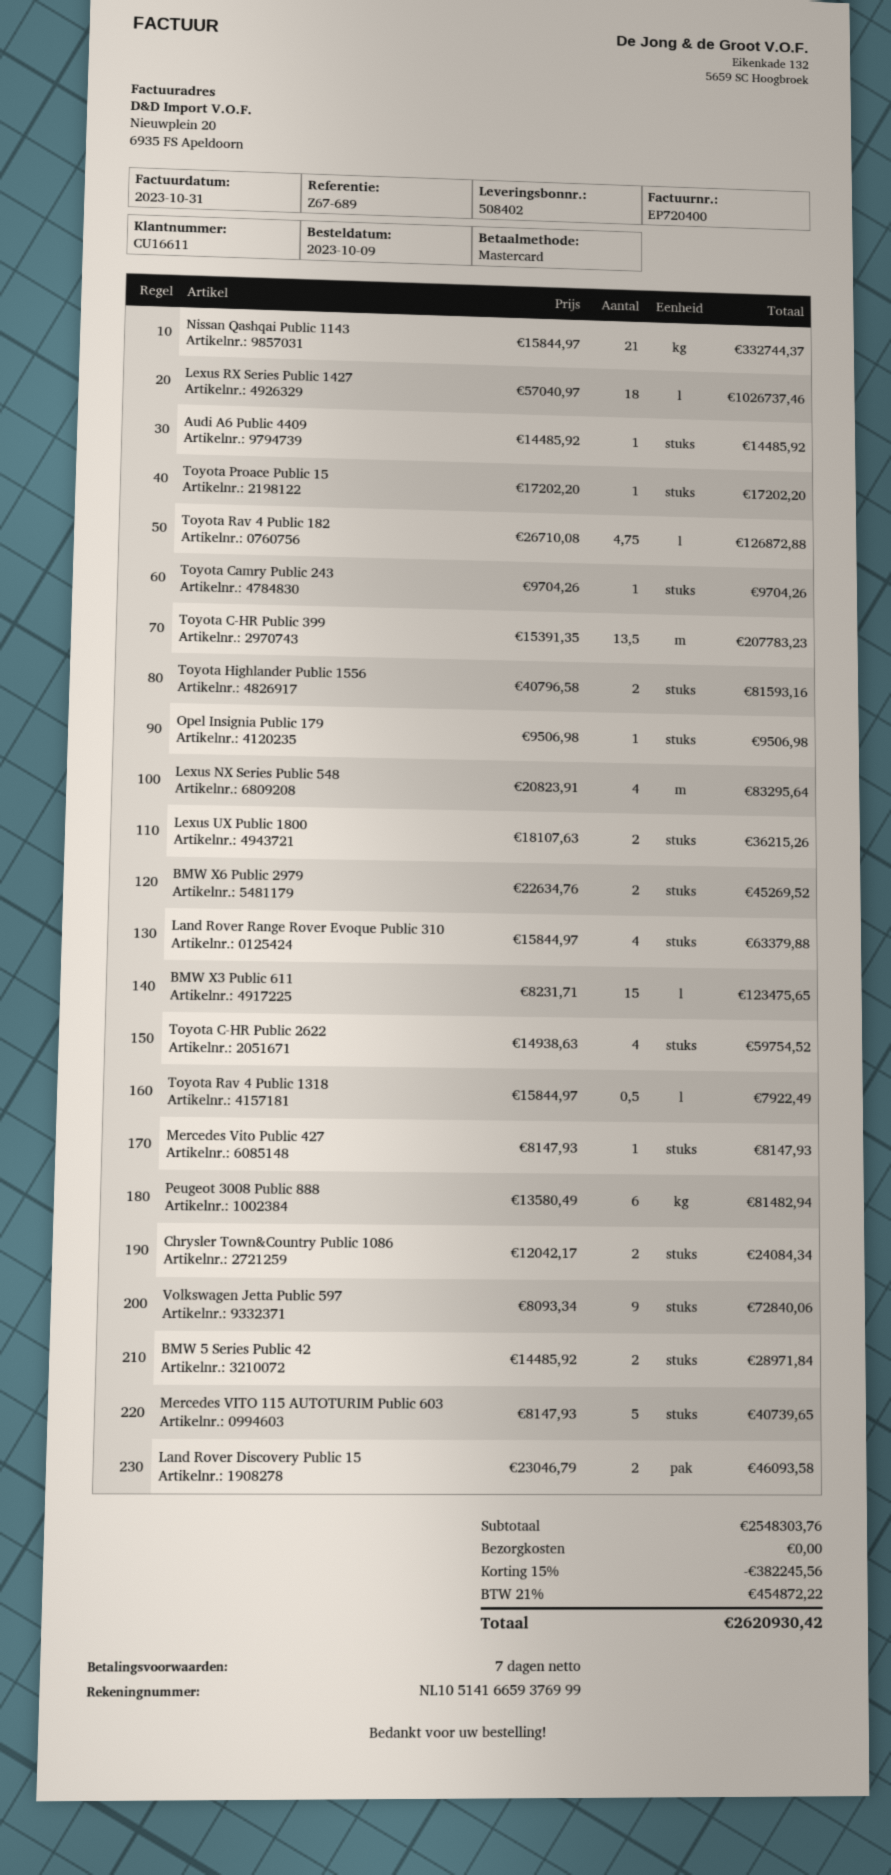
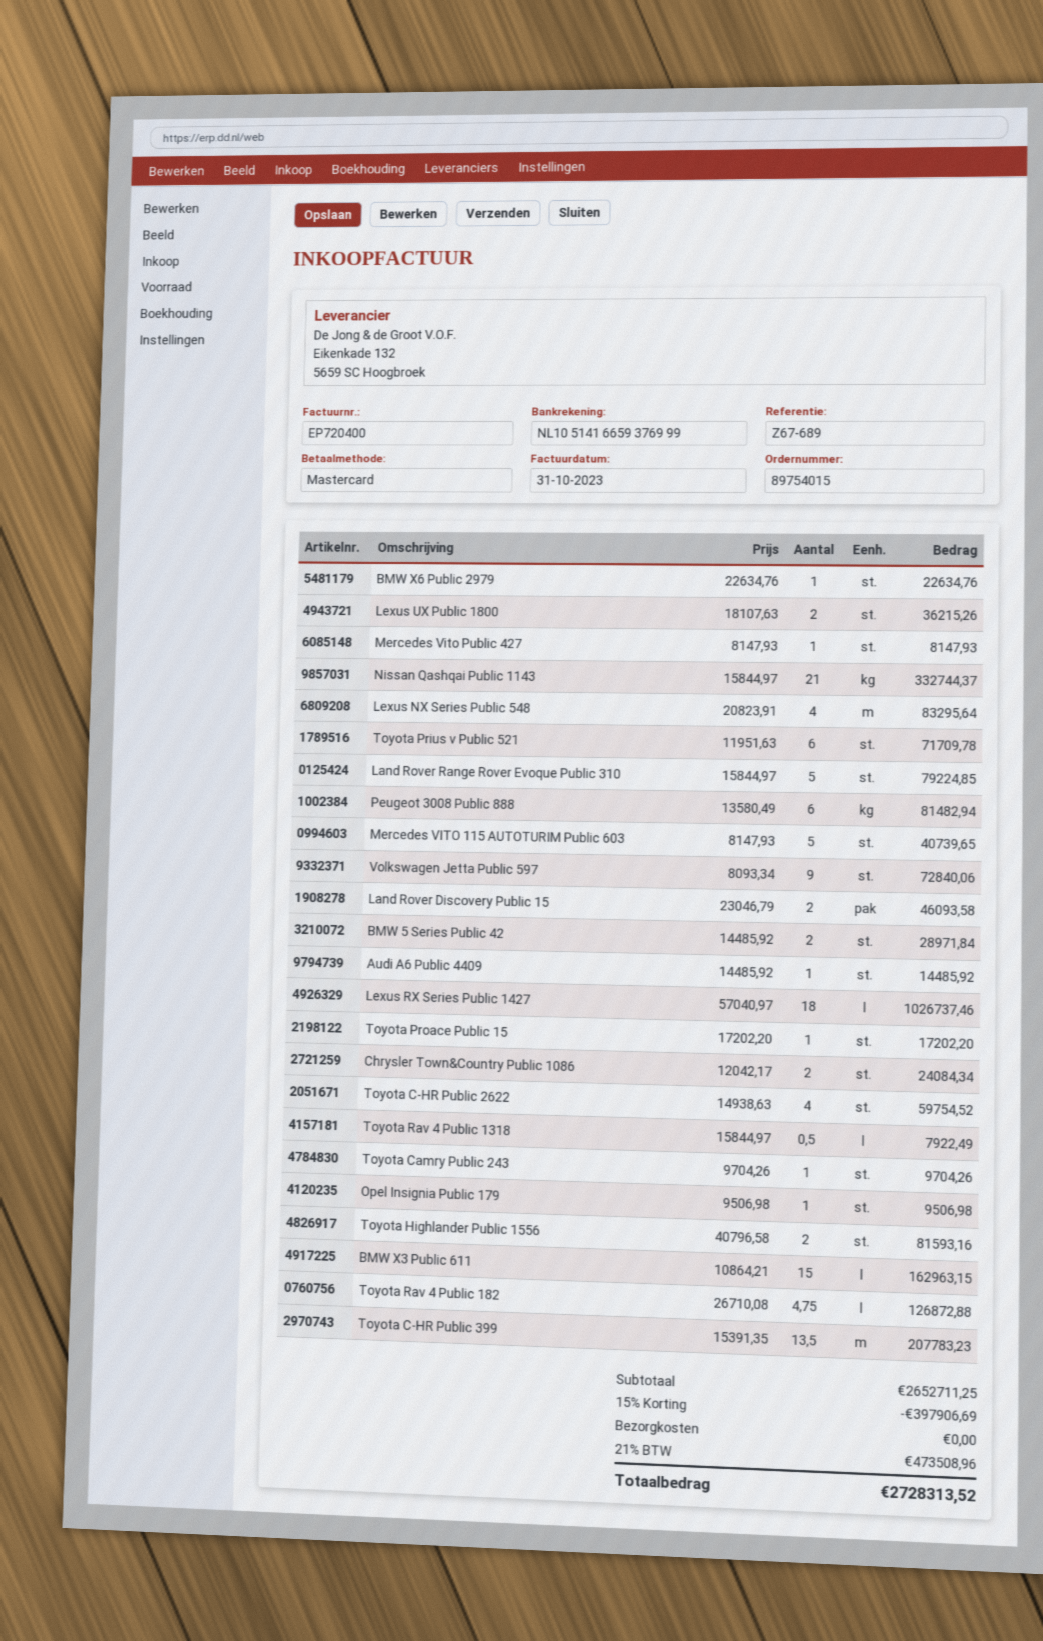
BMW X6 Public 2979: 2 x 22634.76 = 45269.52 -> 1 x 22634.76 = 22634.76
Land Rover Range Rover Evoque Public 310: 4 x 15844.97 = 63379.88 -> 5 x 15844.97 = 79224.85
BMW X3 Public 611: 15 x 8231.71 = 123475.65 -> 15 x 10864.21 = 162963.15
Toyota Prius v Public 521: none -> 6 x 11951.63 = 71709.78
subtotal: 2548303.76 -> 2652711.25
discount: 15% = 382245.56 -> 15% = 397906.69
tax: 21% = 454872.22 -> 21% = 473508.96
total: 2620930.42 -> 2728313.52

